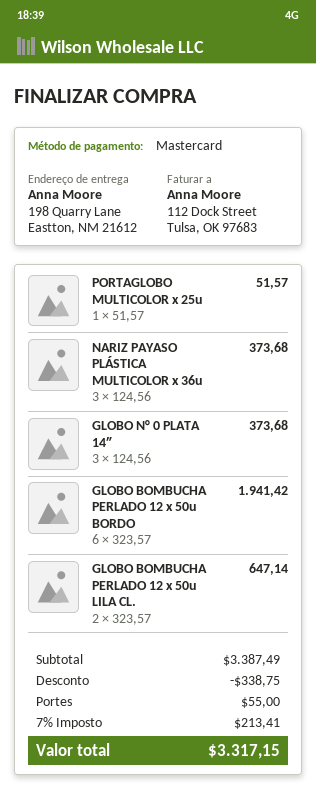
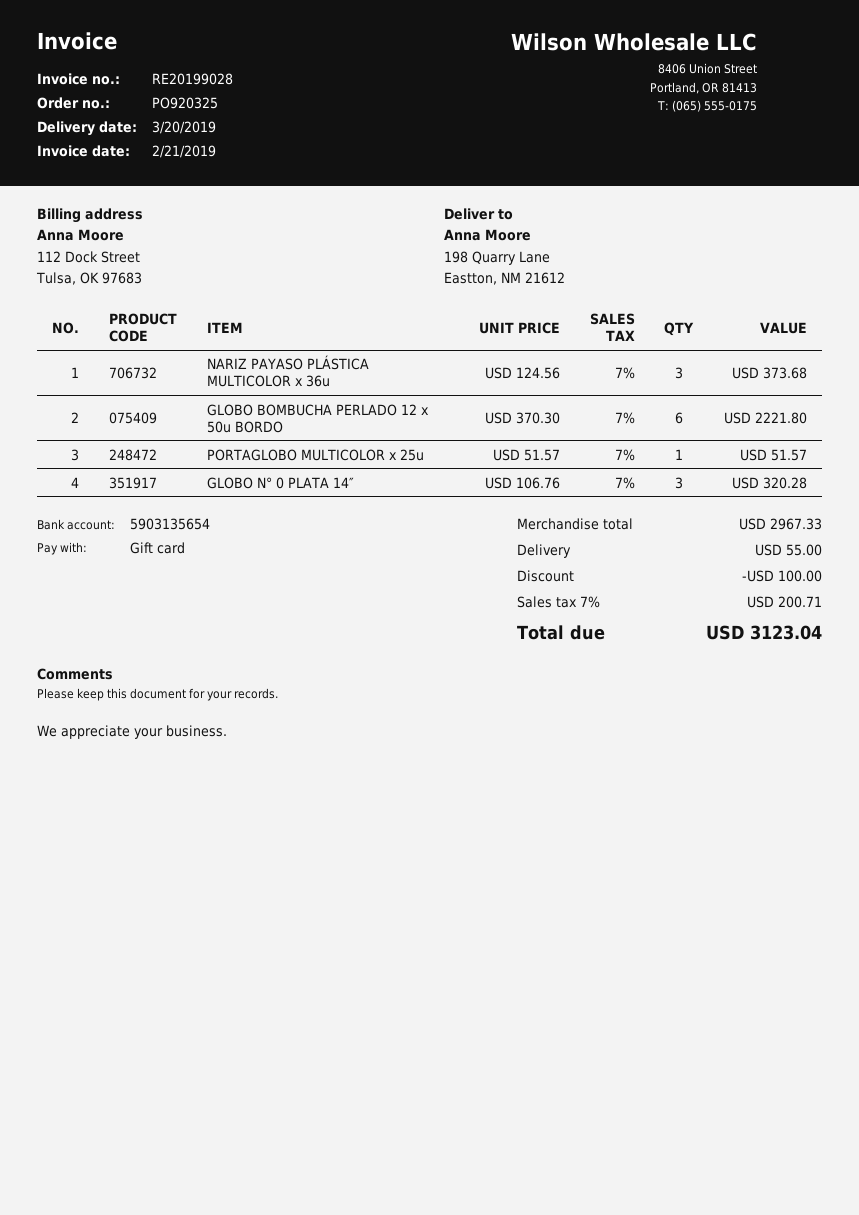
payment method: Mastercard -> gift card
GLOBO N° 0 PLATA 14″: 3 x 124.56 = 373.68 -> 3 x 106.76 = 320.28
GLOBO BOMBUCHA PERLADO 12 x 50u BORDO: 6 x 323.57 = 1941.42 -> 6 x 370.30 = 2221.80
GLOBO BOMBUCHA PERLADO 12 x 50u LILA CL.: 2 x 323.57 = 647.14 -> none
subtotal: 3387.49 -> 2967.33
discount: 338.75 -> 100.00
tax: 7% = 213.41 -> 7% = 200.71
total: 3317.15 -> 3123.04

